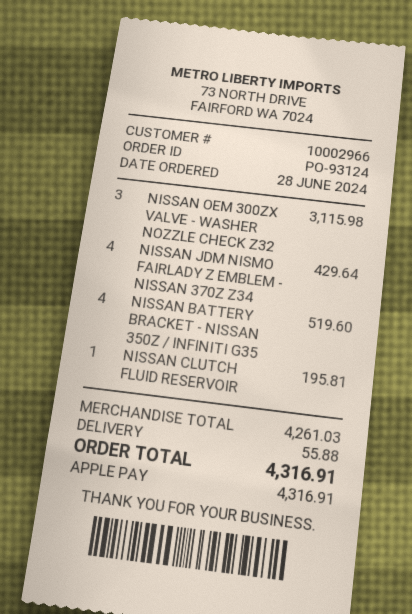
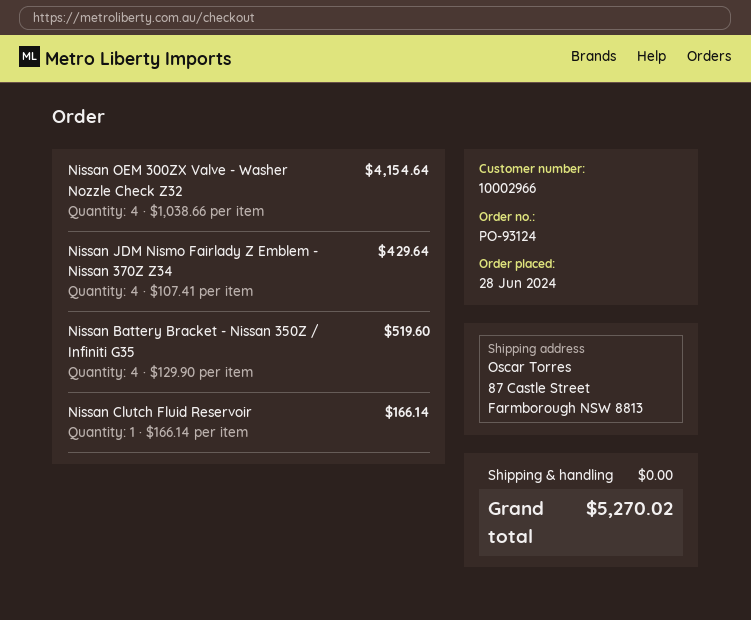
NISSAN OEM 300ZX VALVE - WASHER NOZZLE CHECK Z32: 3 for 3115.98 -> 4 for 4154.64
NISSAN CLUTCH FLUID RESERVOIR: 1 for 195.81 -> 1 for 166.14
shipping: 55.88 -> 0.00
total: 4316.91 -> 5270.02

